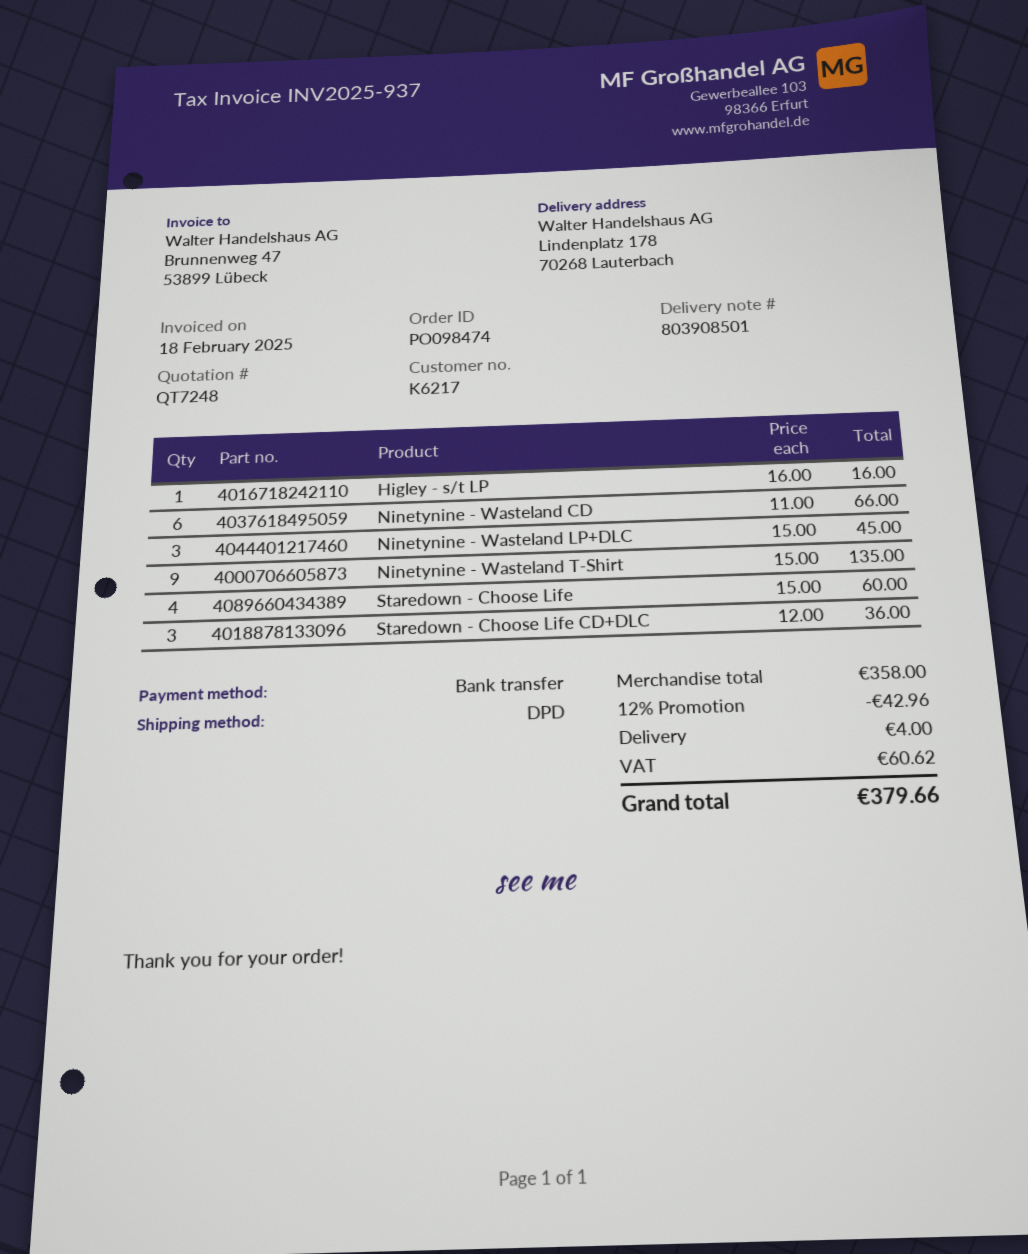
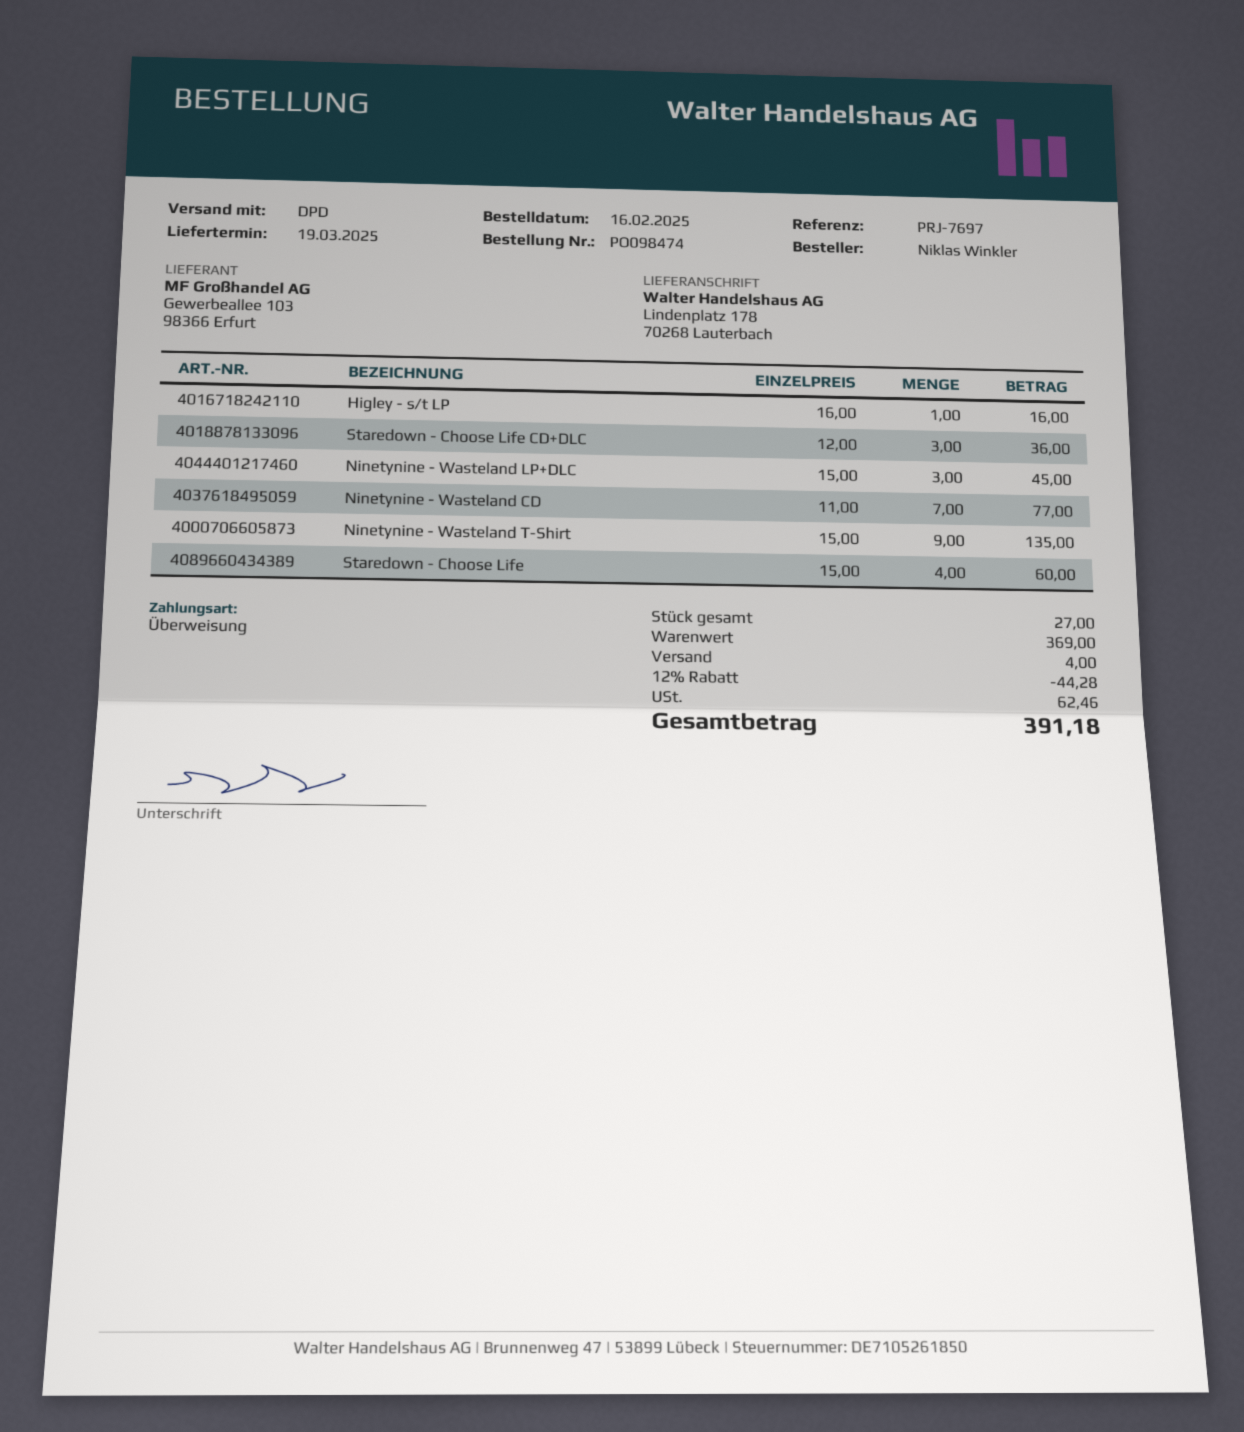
Ninetynine - Wasteland CD: 6 x 11.00 = 66.00 -> 7 x 11.00 = 77.00
subtotal: 358.00 -> 369.00
discount: 12% = 42.96 -> 12% = 44.28
tax: 60.62 -> 62.46
total: 379.66 -> 391.18

